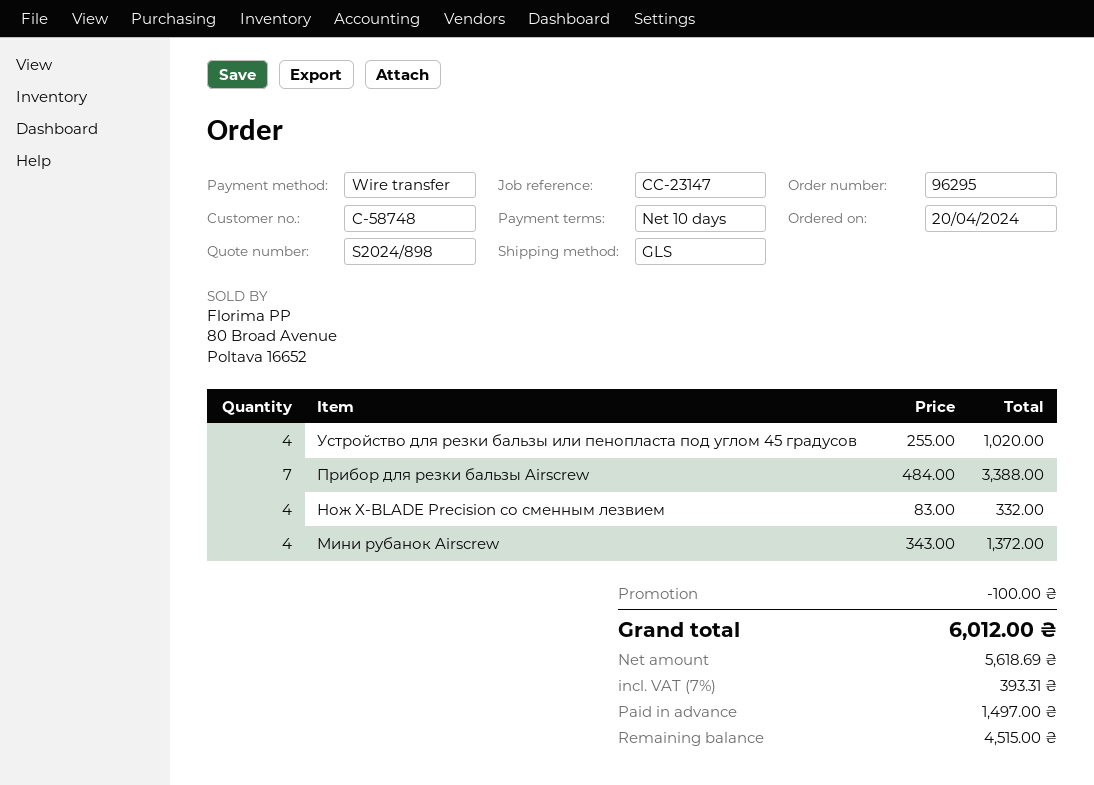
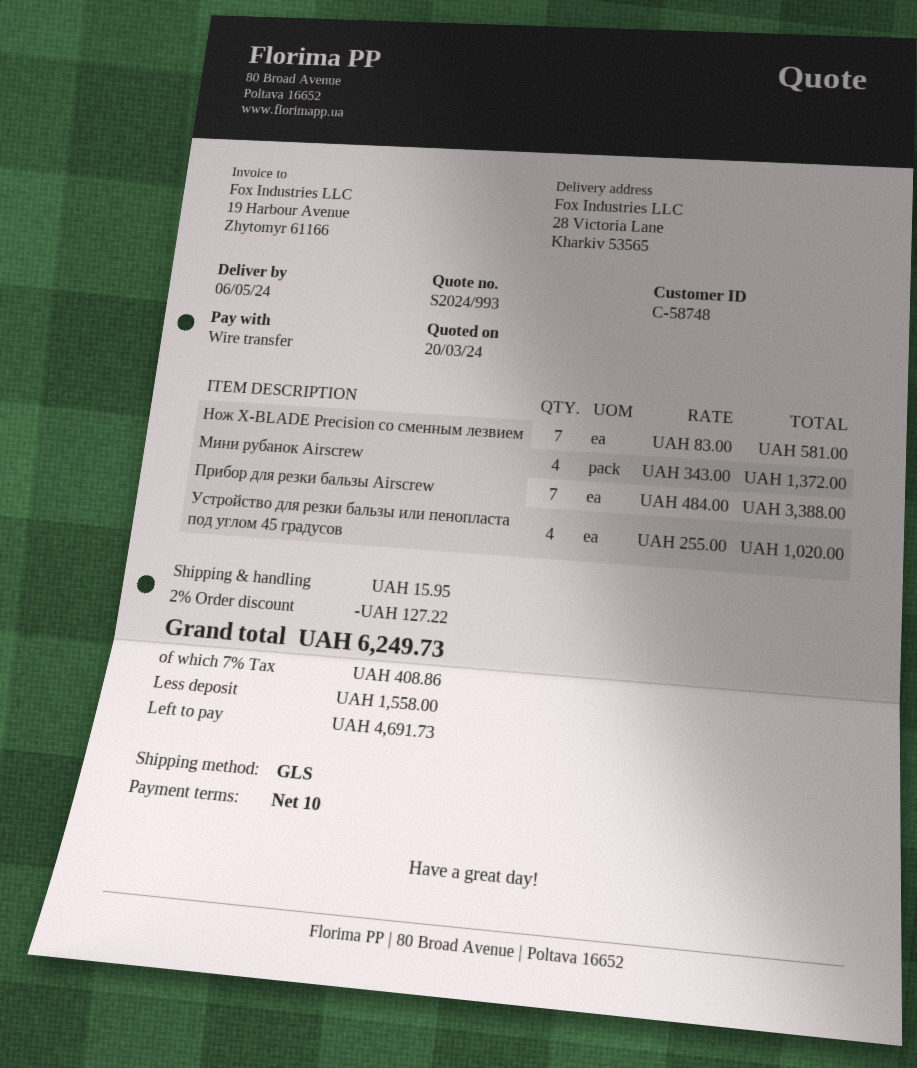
quote number: S2024/898 -> S2024/993
Нож X-BLADE Precision со сменным лезвием: 4 x 83.00 = 332.00 -> 7 x 83.00 = 581.00
discount: 100.00 -> 127.22
shipping: none -> 15.95
tax: 7% = 393.31 -> 7% = 408.86
total: 6012.00 -> 6249.73
deposit: 1497.00 -> 1558.00
balance: 4515.00 -> 4691.73

